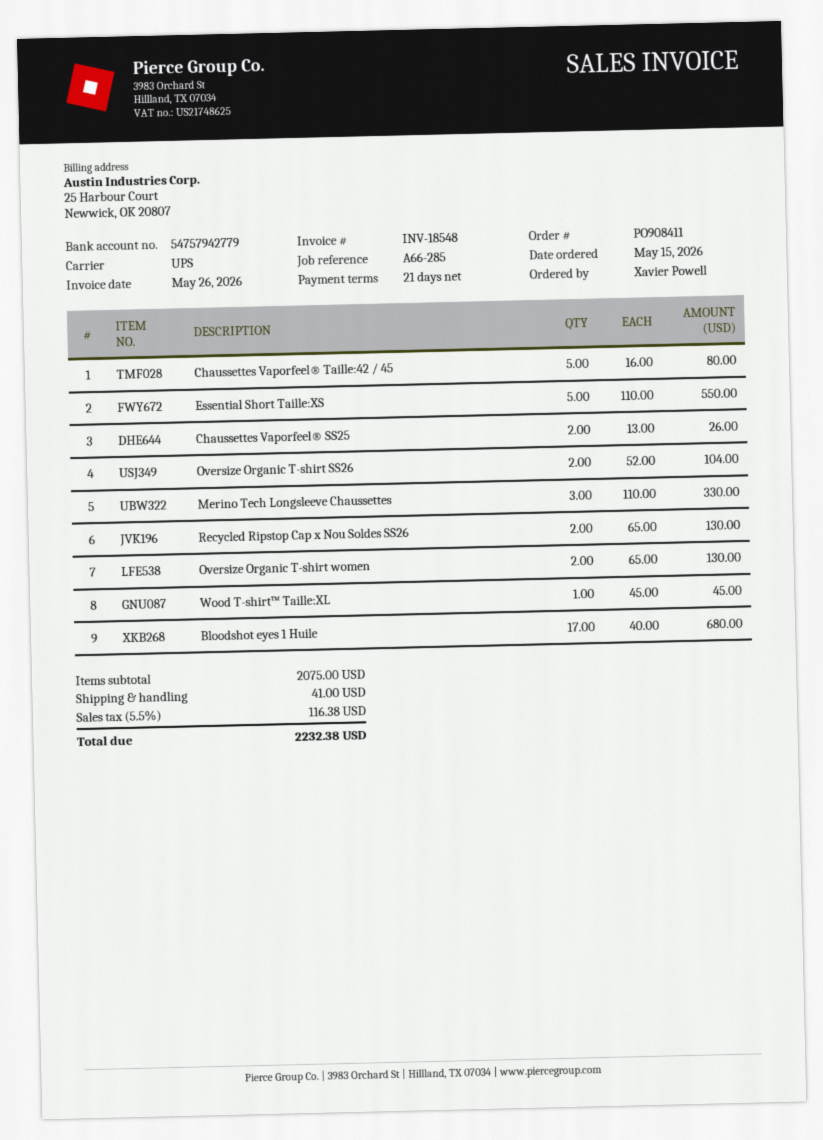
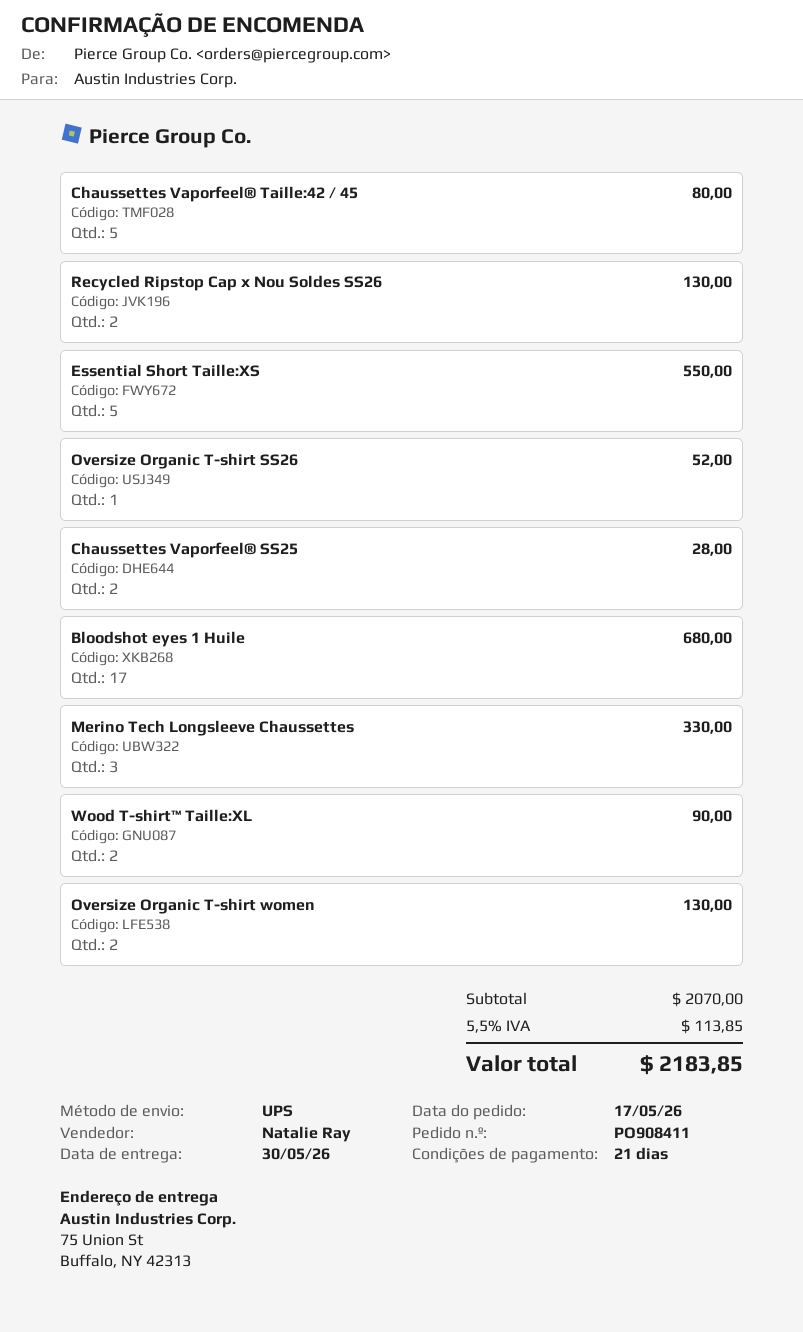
order date: 2026-05-15 -> 2026-05-17
Chaussettes Vaporfeel® SS25: 2 for 26.00 -> 2 for 28.00
Oversize Organic T-shirt SS26: 2 for 104.00 -> 1 for 52.00
Wood T-shirt™ Taille:XL: 1 for 45.00 -> 2 for 90.00
subtotal: 2075.00 -> 2070.00
shipping: 41.00 -> none
tax: 5.5% = 116.38 -> 5.5% = 113.85
total: 2232.38 -> 2183.85

